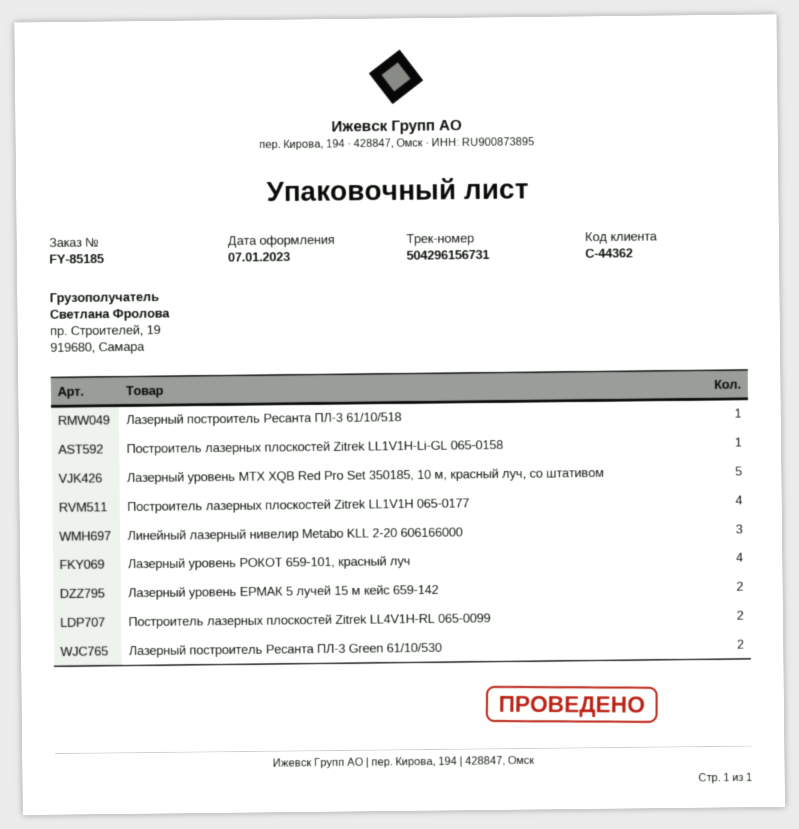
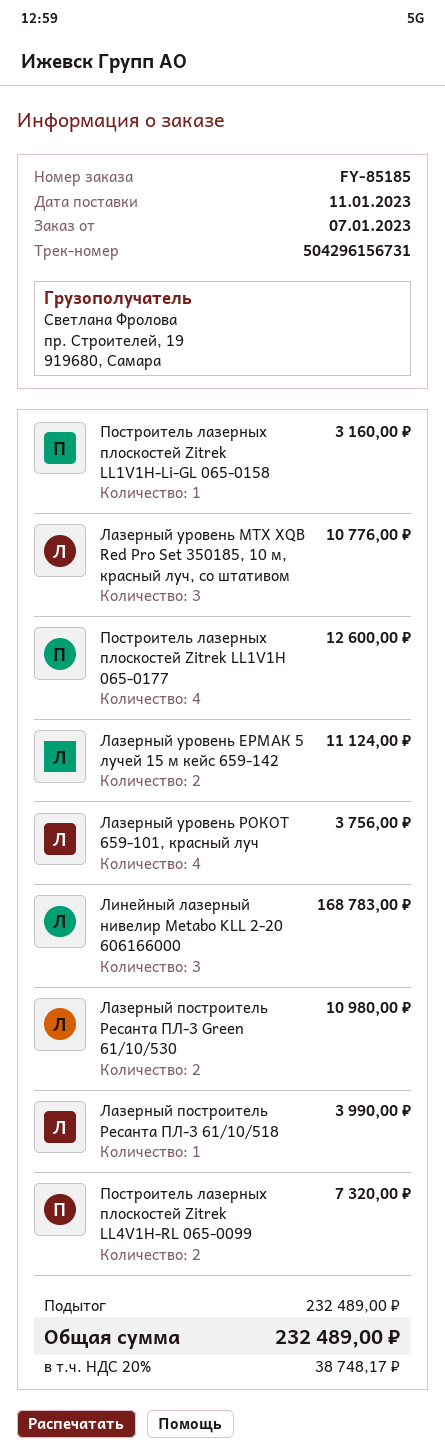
Лазерный уровень MTX XQB Red Pro Set 350185, 10 м, красный луч, со штативом: 5 -> 3

